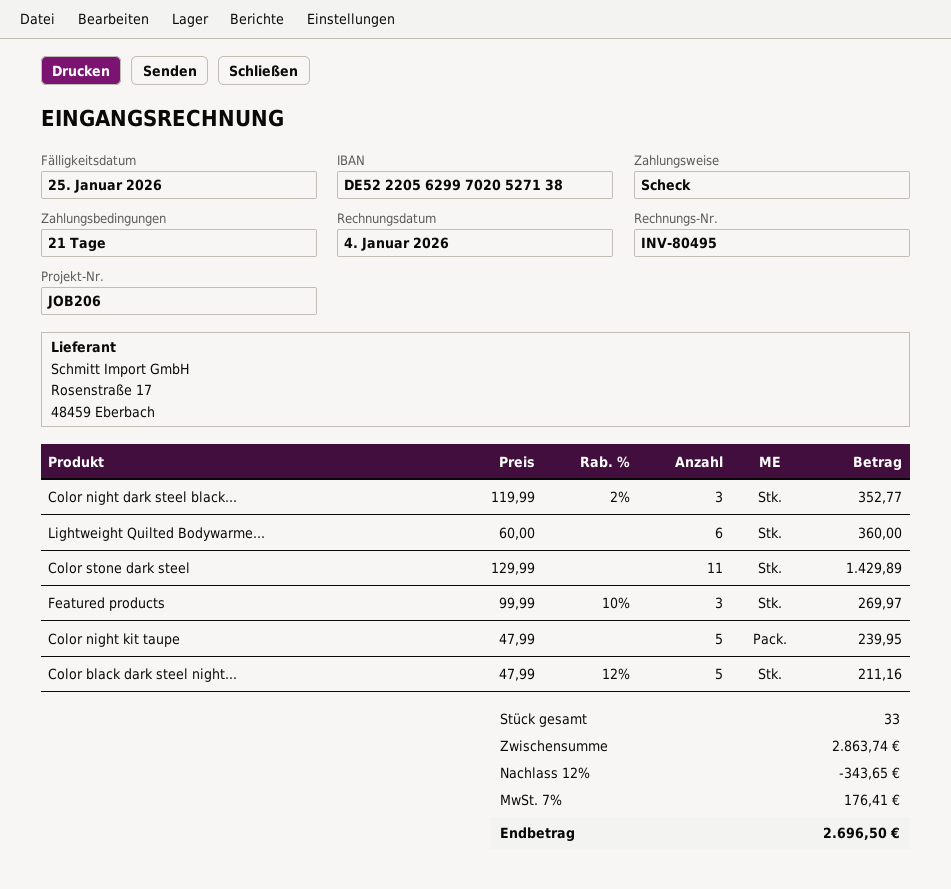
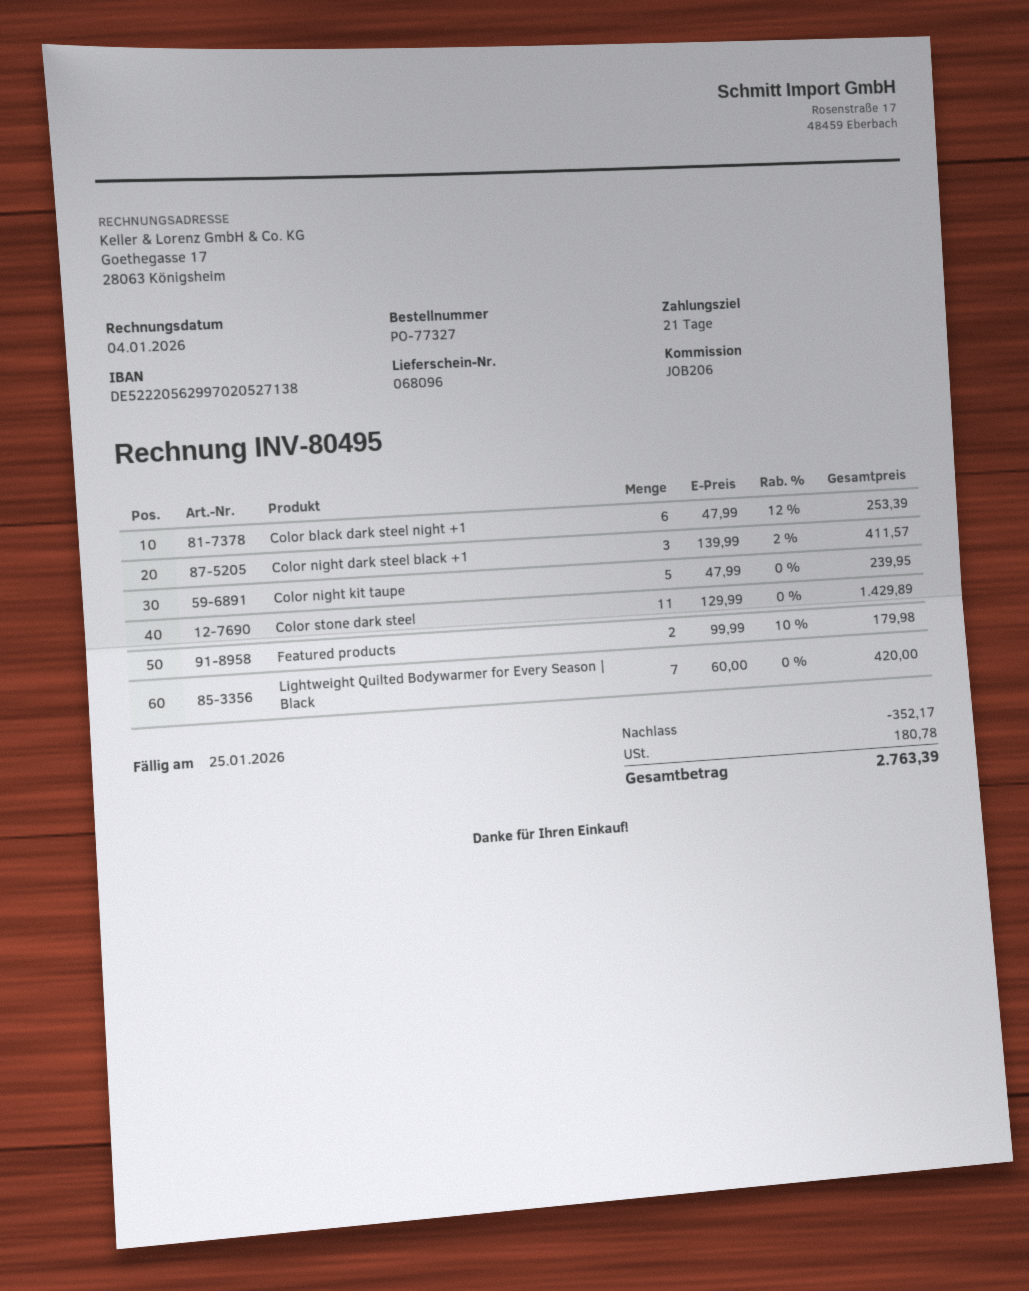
Color night dark steel black...: 3 x 119.99 - 2% = 352.77 -> 3 x 139.99 - 2% = 411.57
Lightweight Quilted Bodywarme...: 6 x 60.00 = 360.00 -> 7 x 60.00 = 420.00
Featured products: 3 x 99.99 - 10% = 269.97 -> 2 x 99.99 - 10% = 179.98
Color black dark steel night...: 5 x 47.99 - 12% = 211.16 -> 6 x 47.99 - 12% = 253.39
discount: 343.65 -> 352.17
tax: 176.41 -> 180.78
total: 2696.50 -> 2763.39

